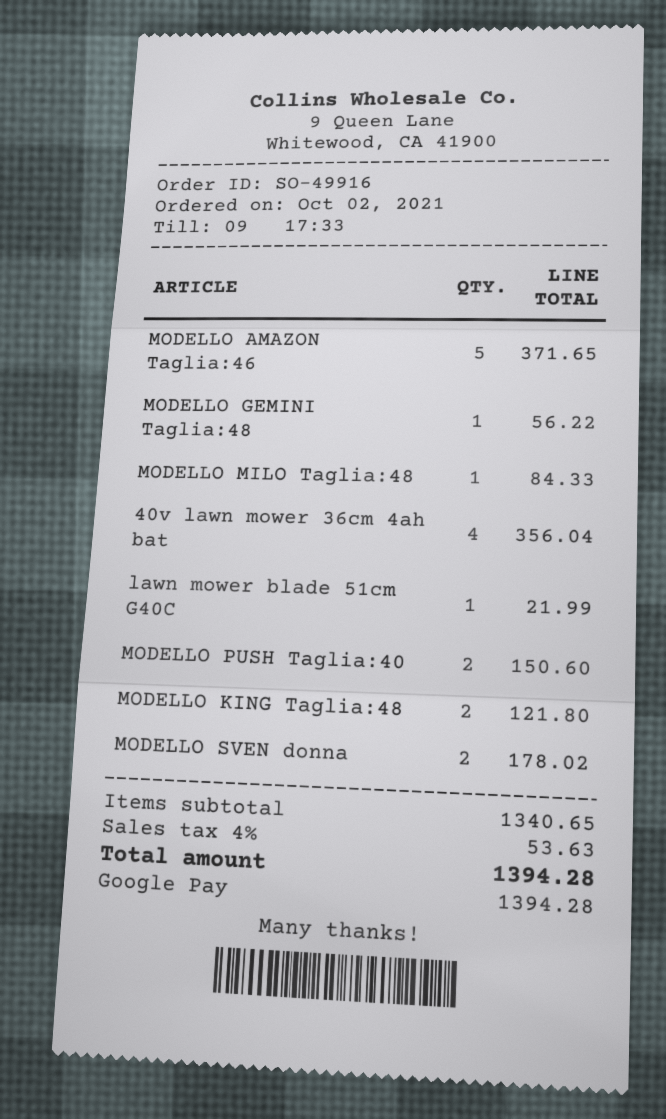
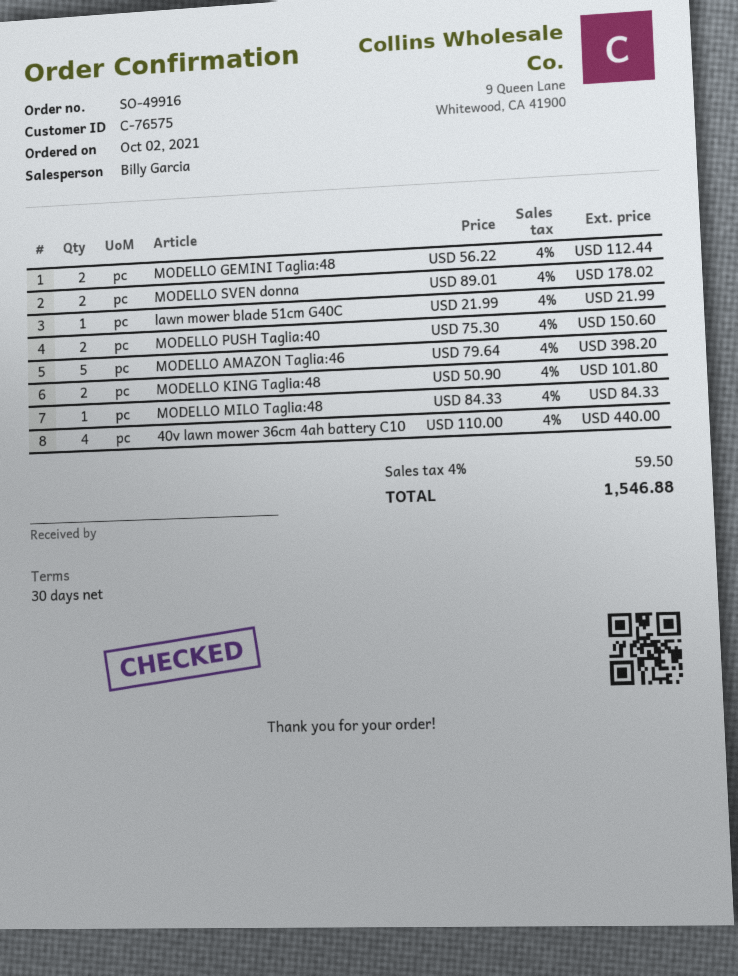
MODELLO AMAZON Taglia:46: 5 for 371.65 -> 5 for 398.20
MODELLO GEMINI Taglia:48: 1 for 56.22 -> 2 for 112.44
40v lawn mower 36cm 4ah bat: 4 for 356.04 -> 4 for 440.00
MODELLO KING Taglia:48: 2 for 121.80 -> 2 for 101.80
tax: 4% = 53.63 -> 4% = 59.50
total: 1394.28 -> 1546.88

